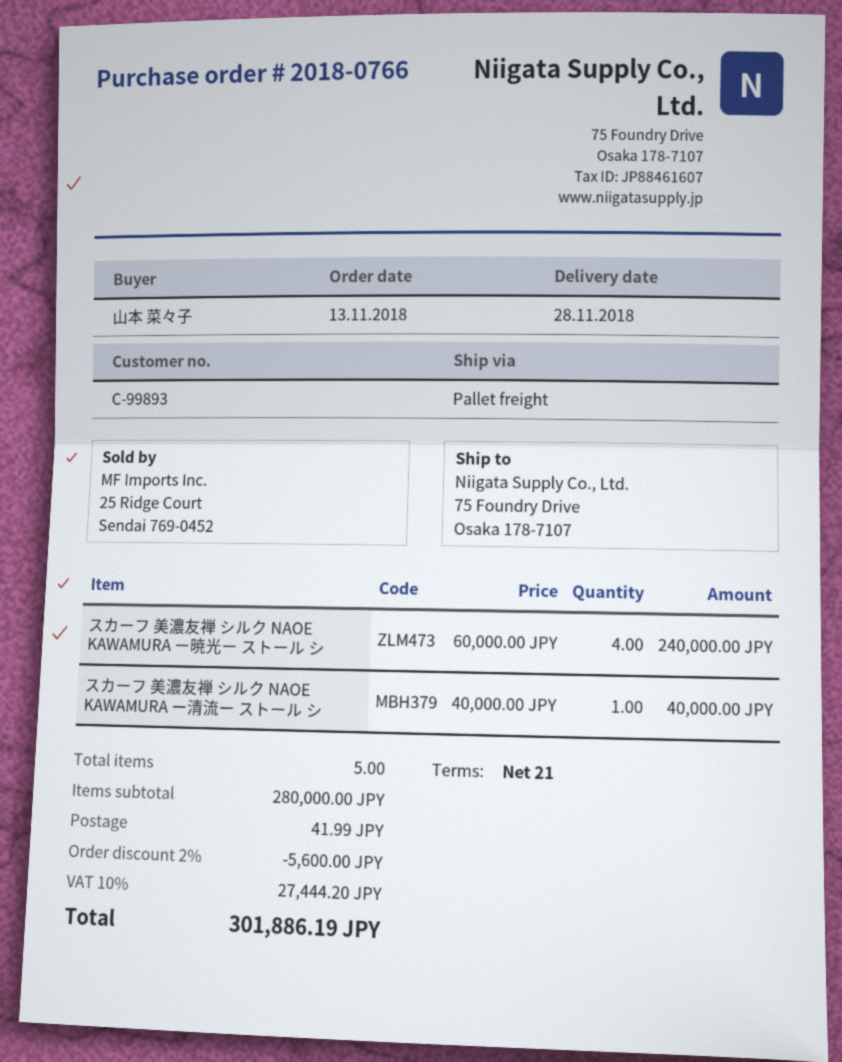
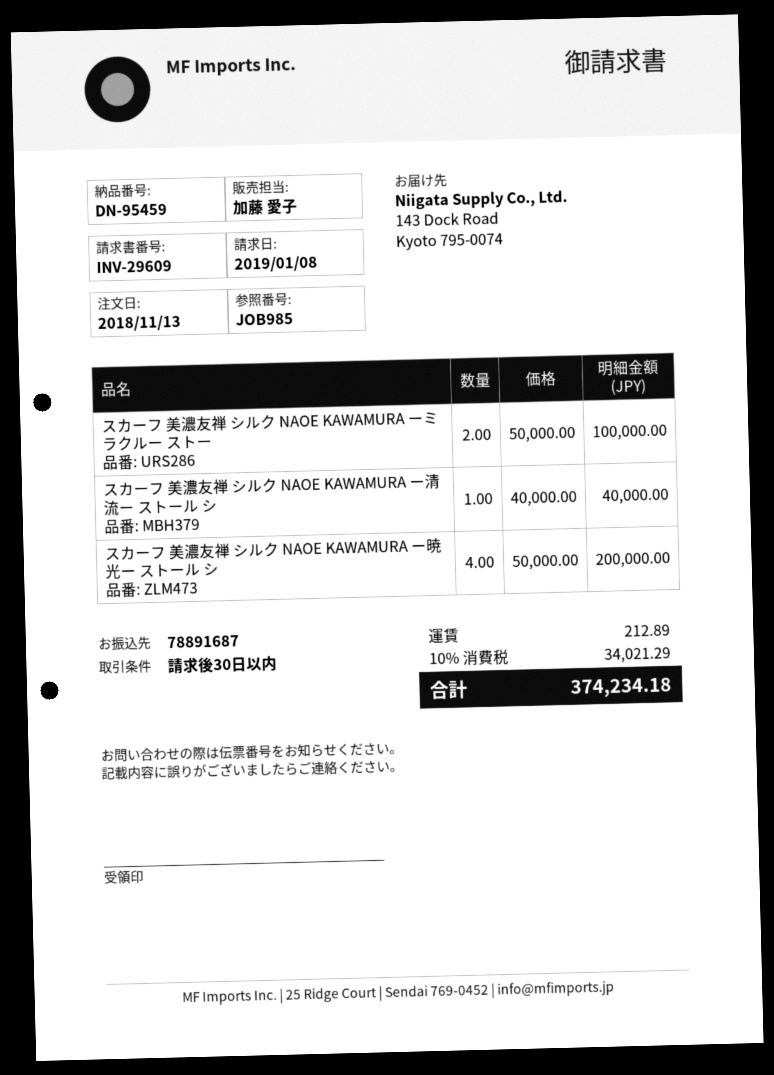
payment terms: 21 days -> 30 days
ship to: 75 Foundry Drive, Osaka 178-7107 -> 143 Dock Road, Kyoto 795-0074
スカーフ 美濃友禅 シルク NAOE KAWAMURA ー暁光ー ストール シ: 4 x 60000.00 = 240000.00 -> 4 x 50000.00 = 200000.00
スカーフ 美濃友禅 シルク NAOE KAWAMURA ーミラクルー ストー: none -> 2 x 50000.00 = 100000.00
discount: 2% = 5600.00 -> none
shipping: 41.99 -> 212.89
tax: 10% = 27444.20 -> 10% = 34021.29
total: 301886.19 -> 374234.18

